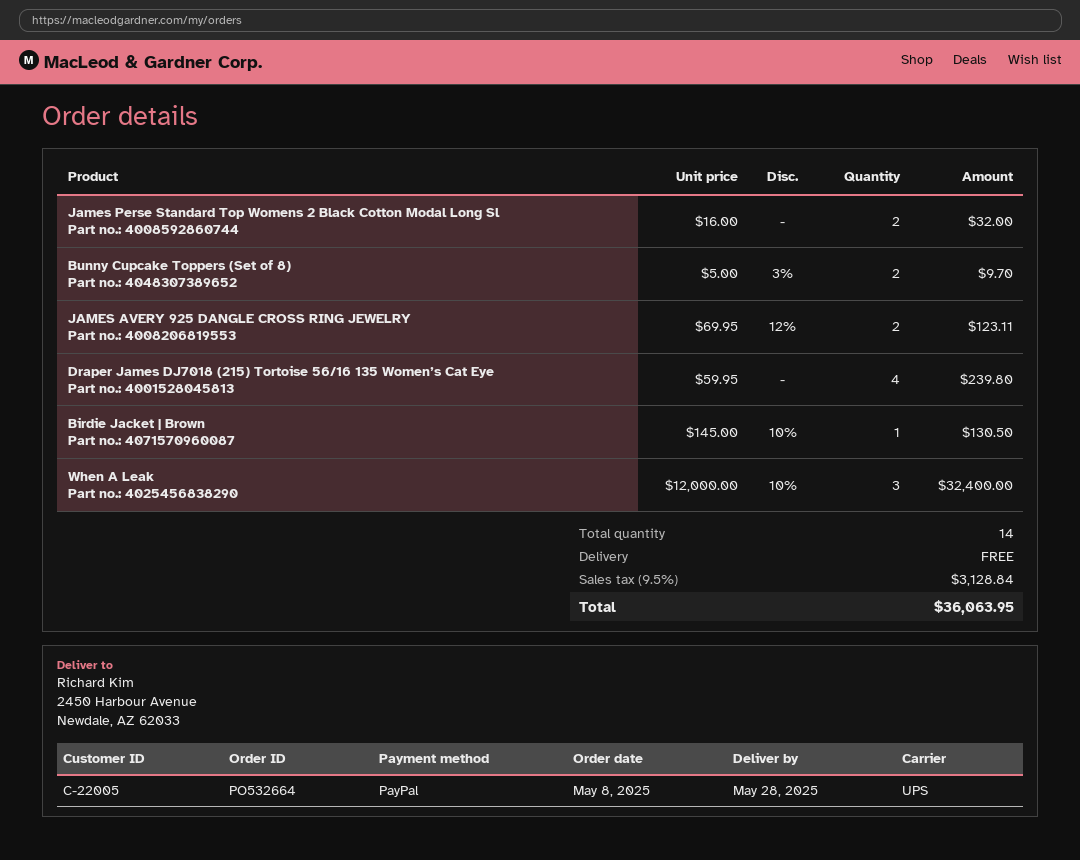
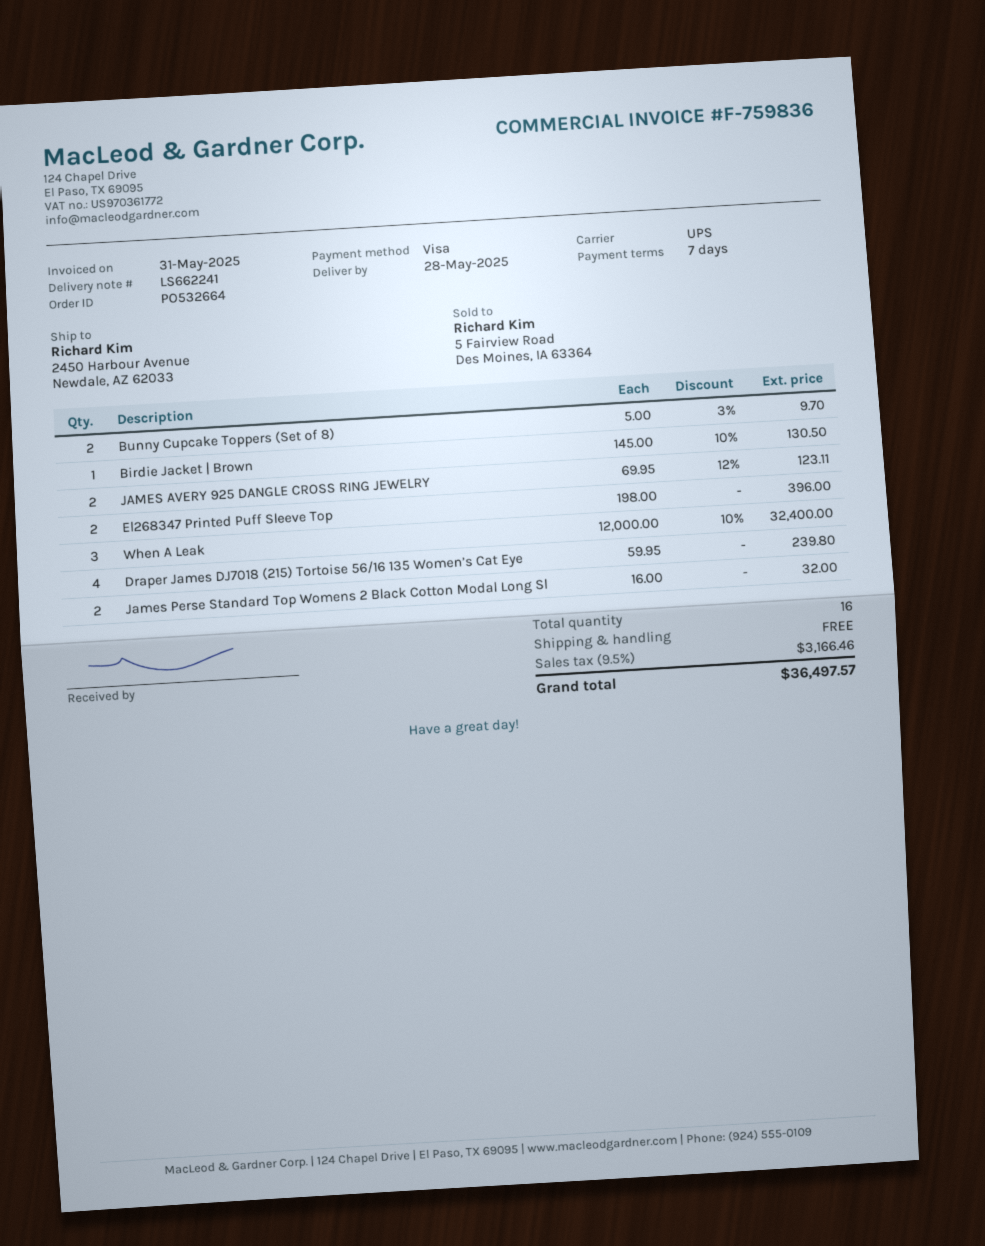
payment method: PayPal -> Visa
El268347 Printed Puff Sleeve Top: none -> 2 x 198.00 = 396.00
total quantity: 14 -> 16
tax: 9.5% = 3128.84 -> 9.5% = 3166.46
total: 36063.95 -> 36497.57

